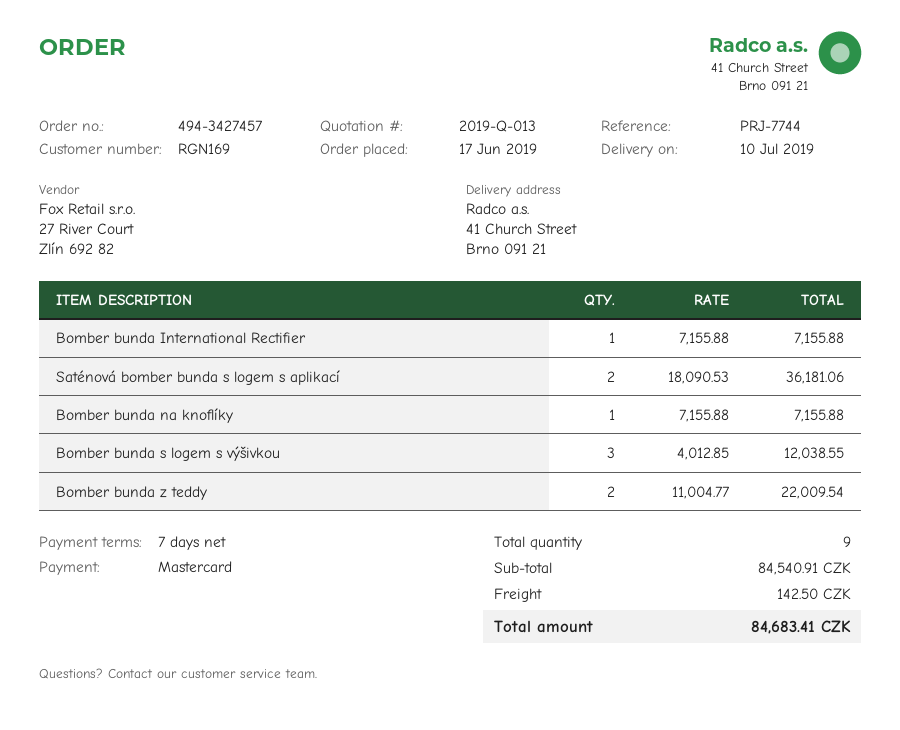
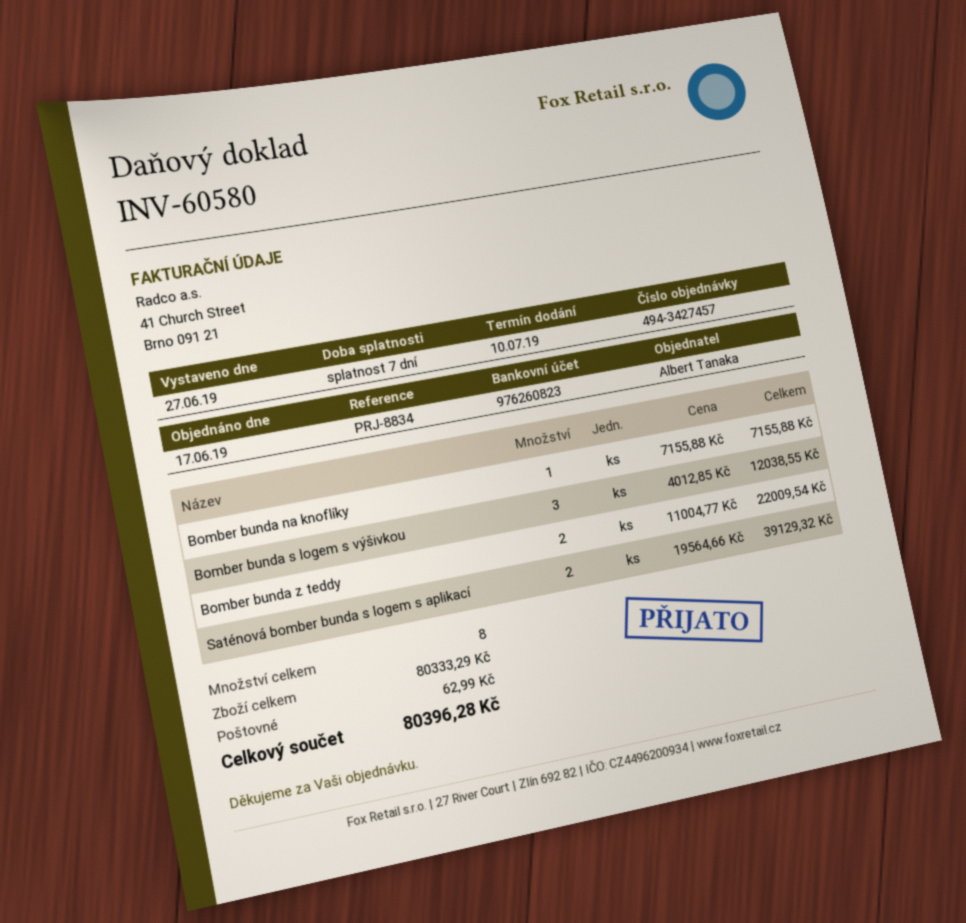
reference: PRJ-7744 -> PRJ-8834
Bomber bunda International Rectifier: 1 x 7155.88 = 7155.88 -> none
Saténová bomber bunda s logem s aplikací: 2 x 18090.53 = 36181.06 -> 2 x 19564.66 = 39129.32
total quantity: 9 -> 8
subtotal: 84540.91 -> 80333.29
shipping: 142.50 -> 62.99
total: 84683.41 -> 80396.28

